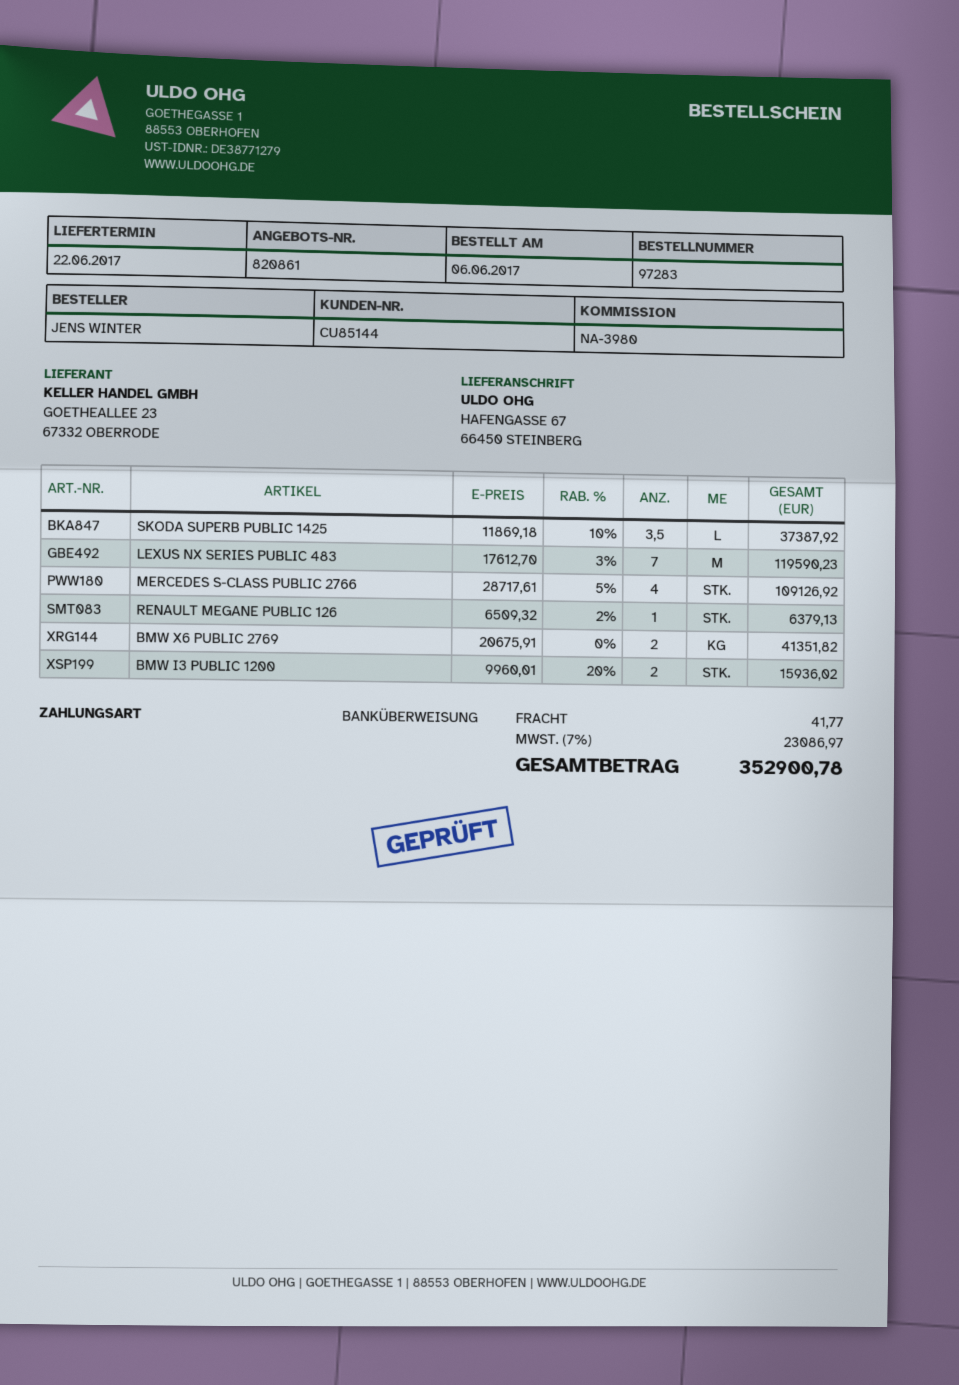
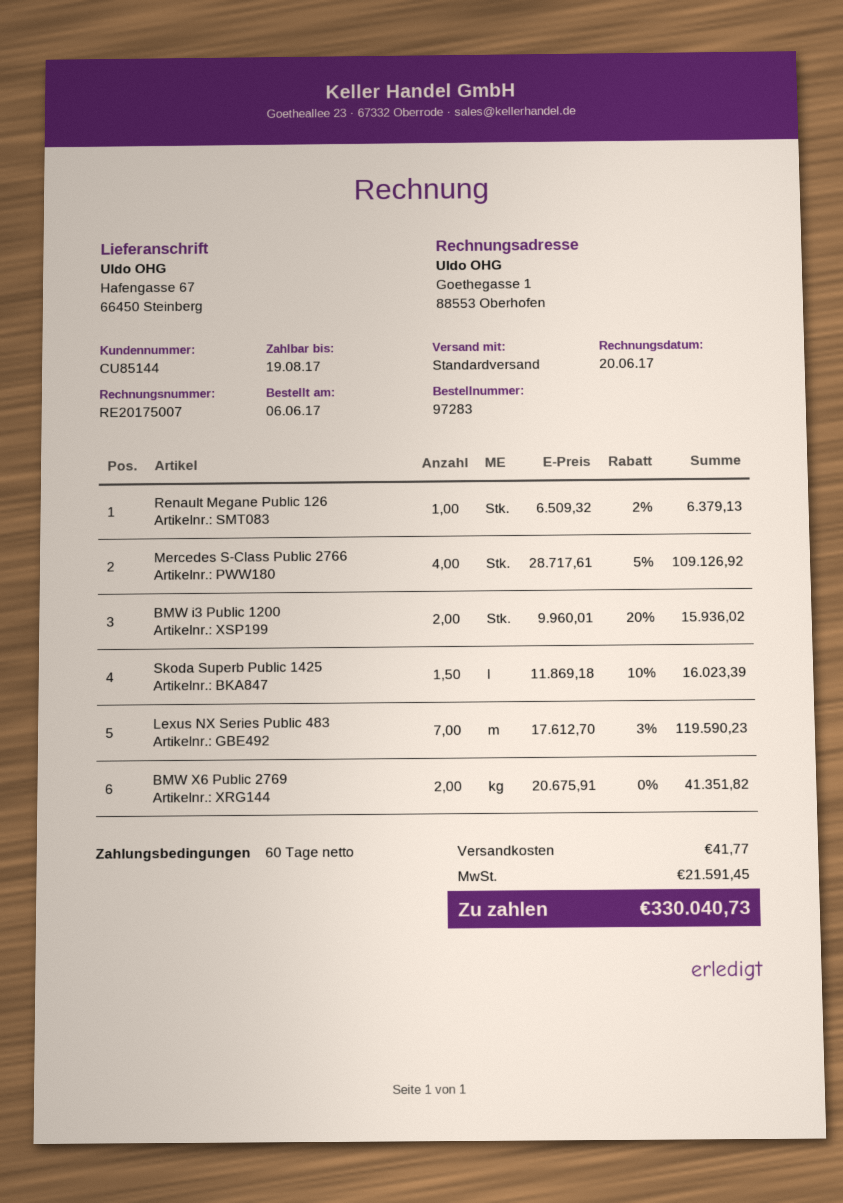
SKODA SUPERB PUBLIC 1425: 3.5 x 11869.18 - 10% = 37387.92 -> 1.5 x 11869.18 - 10% = 16023.39
tax: 23086.97 -> 21591.45
total: 352900.78 -> 330040.73

